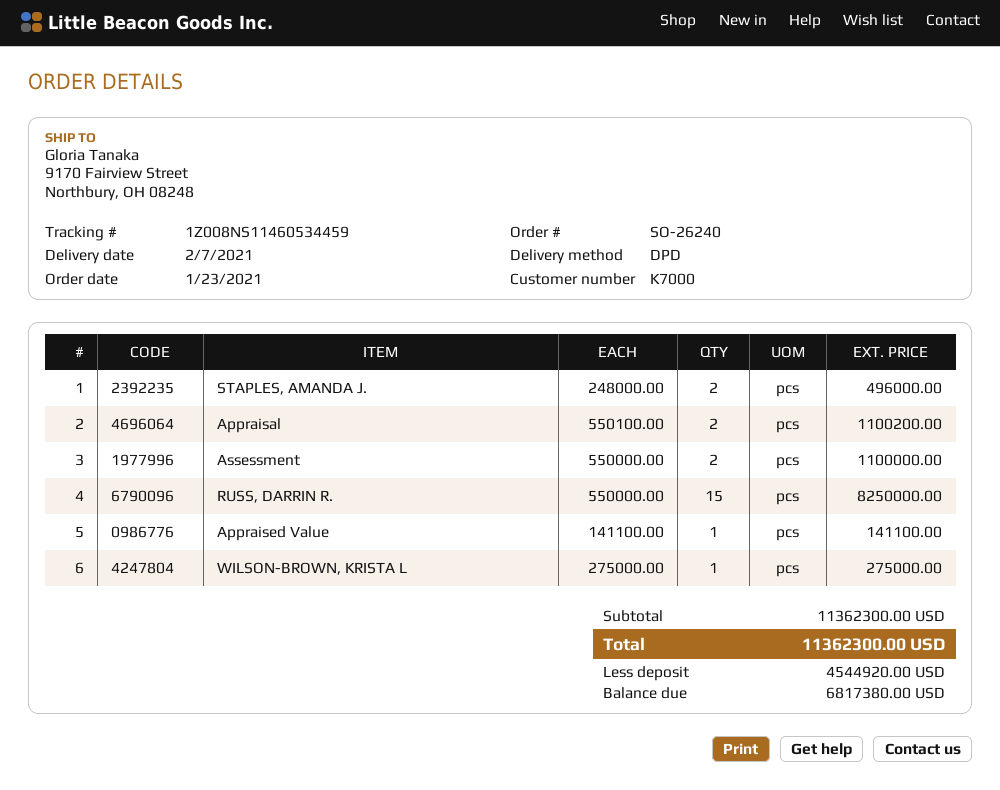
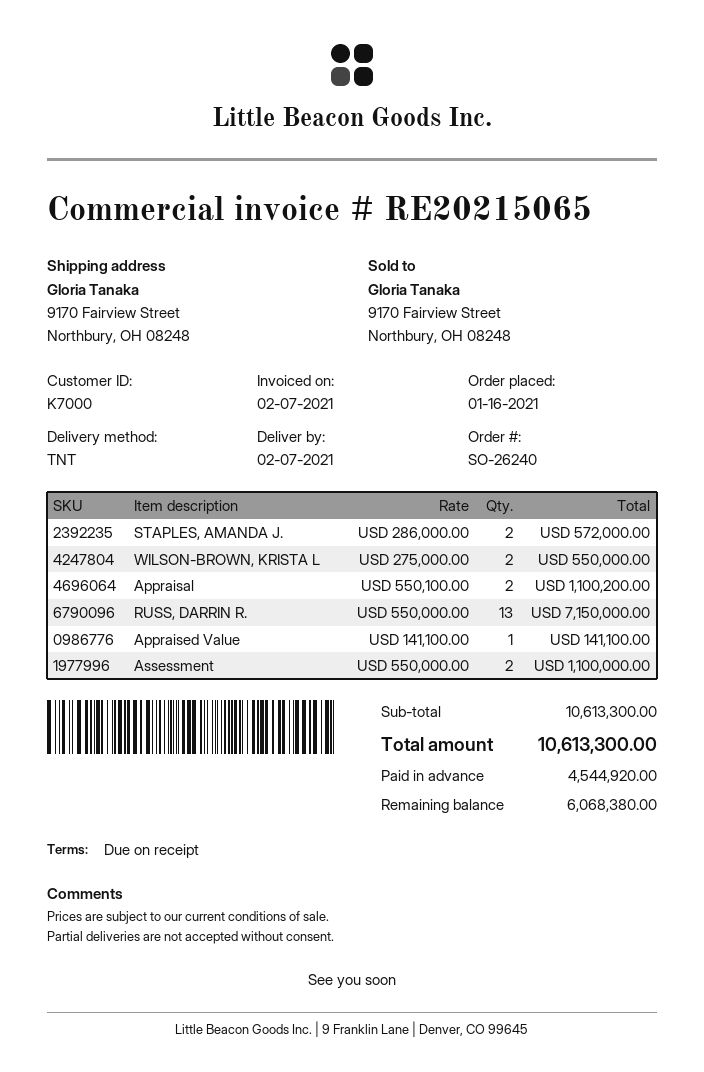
order date: 2021-01-23 -> 2021-01-16
shipping method: DPD -> TNT
STAPLES, AMANDA J.: 2 x 248000.00 = 496000.00 -> 2 x 286000.00 = 572000.00
RUSS, DARRIN R.: 15 x 550000.00 = 8250000.00 -> 13 x 550000.00 = 7150000.00
WILSON-BROWN, KRISTA L: 1 x 275000.00 = 275000.00 -> 2 x 275000.00 = 550000.00
subtotal: 11362300.00 -> 10613300.00
total: 11362300.00 -> 10613300.00
balance: 6817380.00 -> 6068380.00

